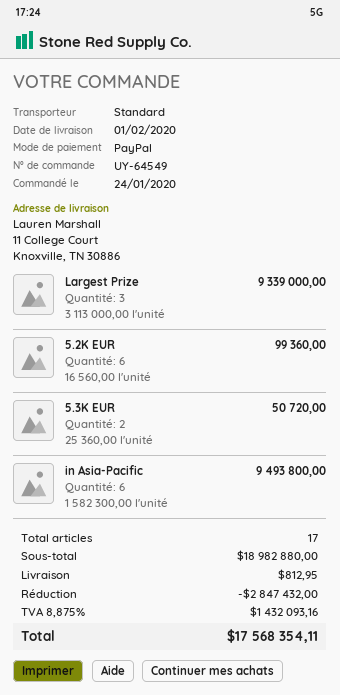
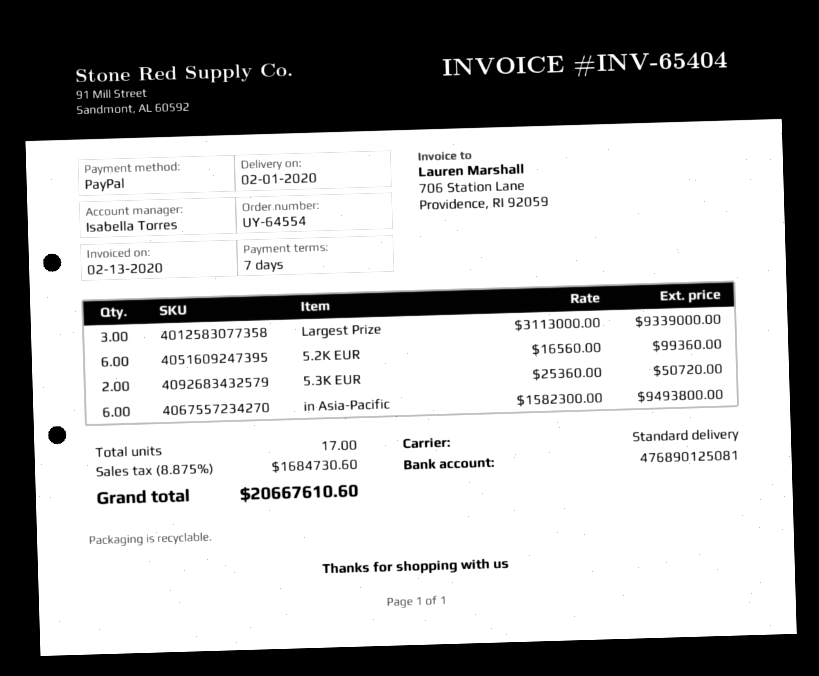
order number: UY-64549 -> UY-64554
discount: 2847432.00 -> none
shipping: 812.95 -> none
tax: 8.875% = 1432093.16 -> 8.875% = 1684730.60
total: 17568354.11 -> 20667610.60

